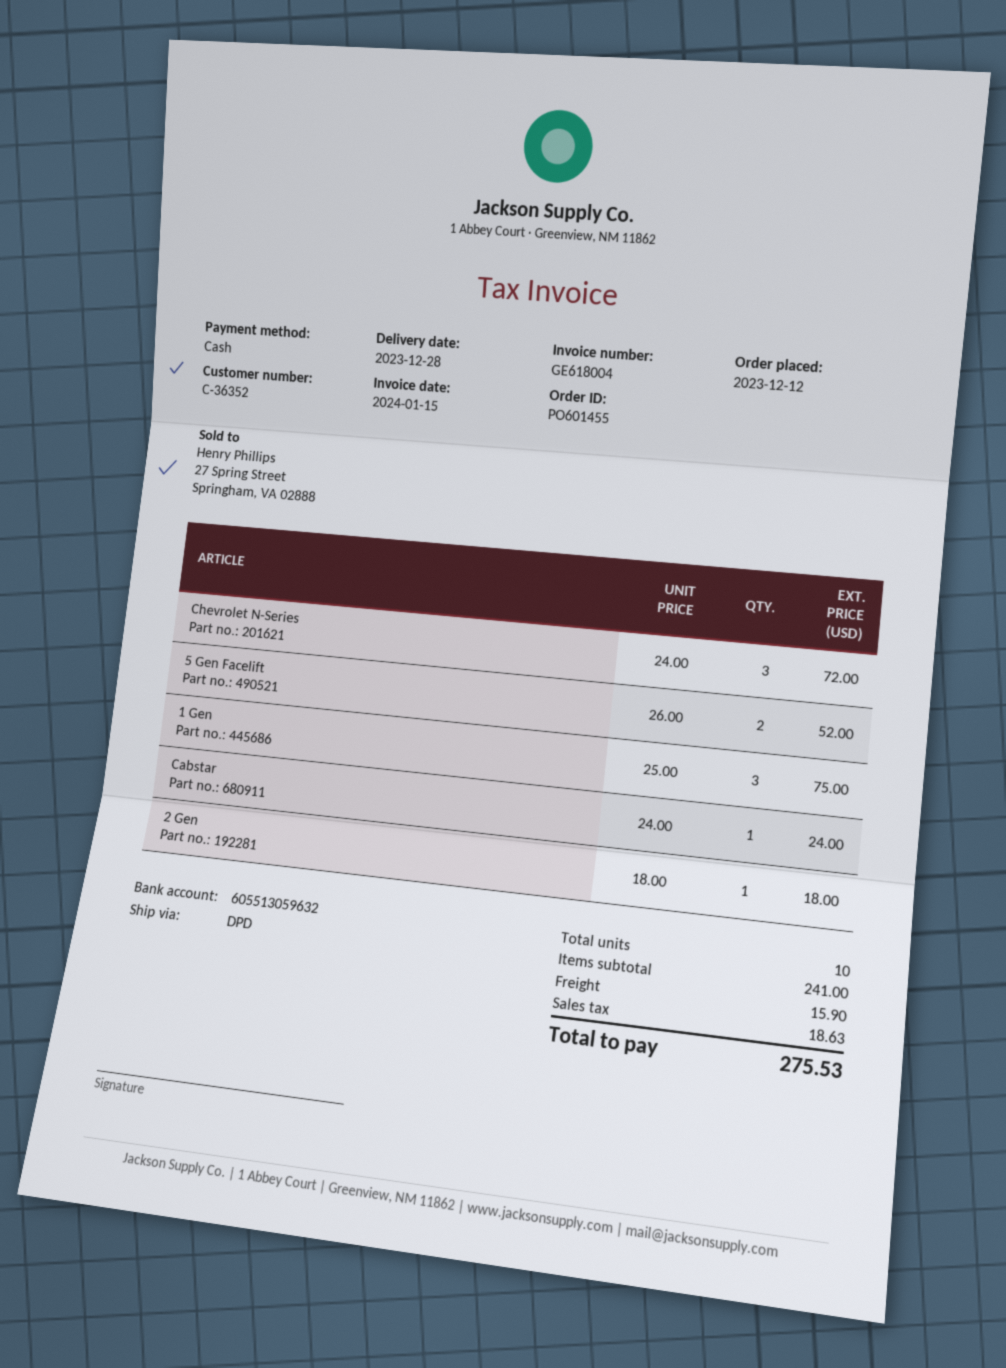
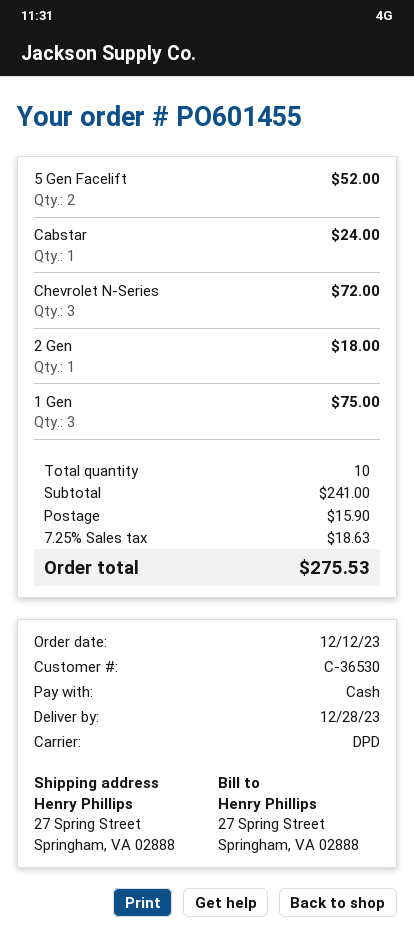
customer number: C-36352 -> C-36530

